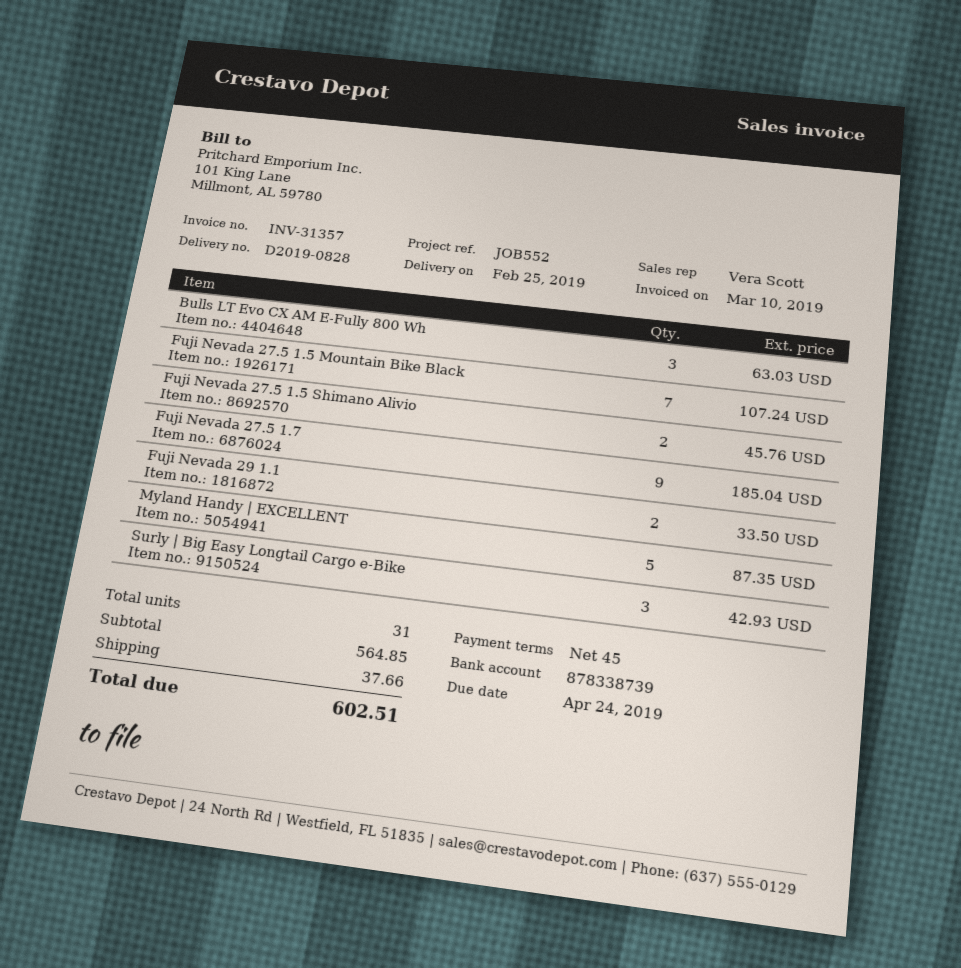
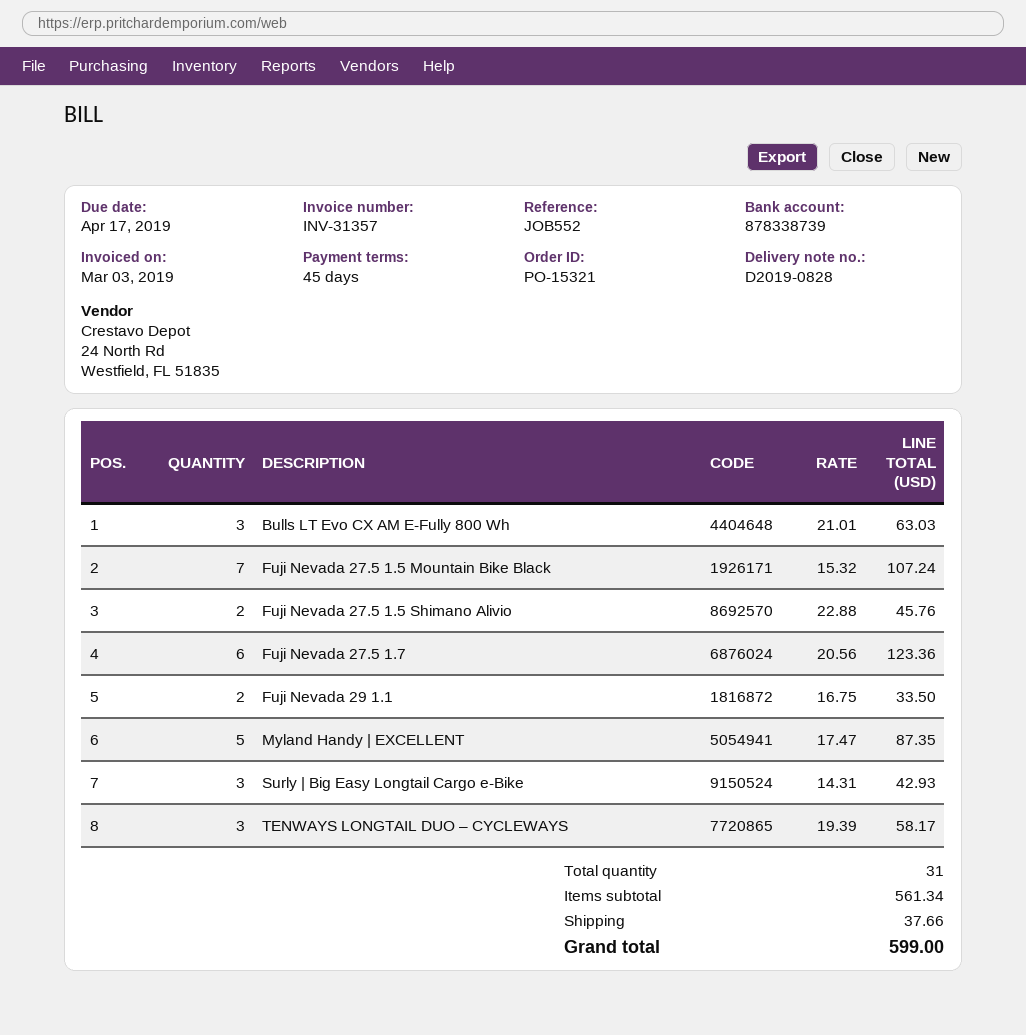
invoice date: 2019-03-10 -> 2019-03-03
due date: 2019-04-24 -> 2019-04-17
Fuji Nevada 27.5 1.7: 9 for 185.04 -> 6 for 123.36
TENWAYS LONGTAIL DUO – CYCLEWAYS: none -> 3 for 58.17
subtotal: 564.85 -> 561.34
total: 602.51 -> 599.00

